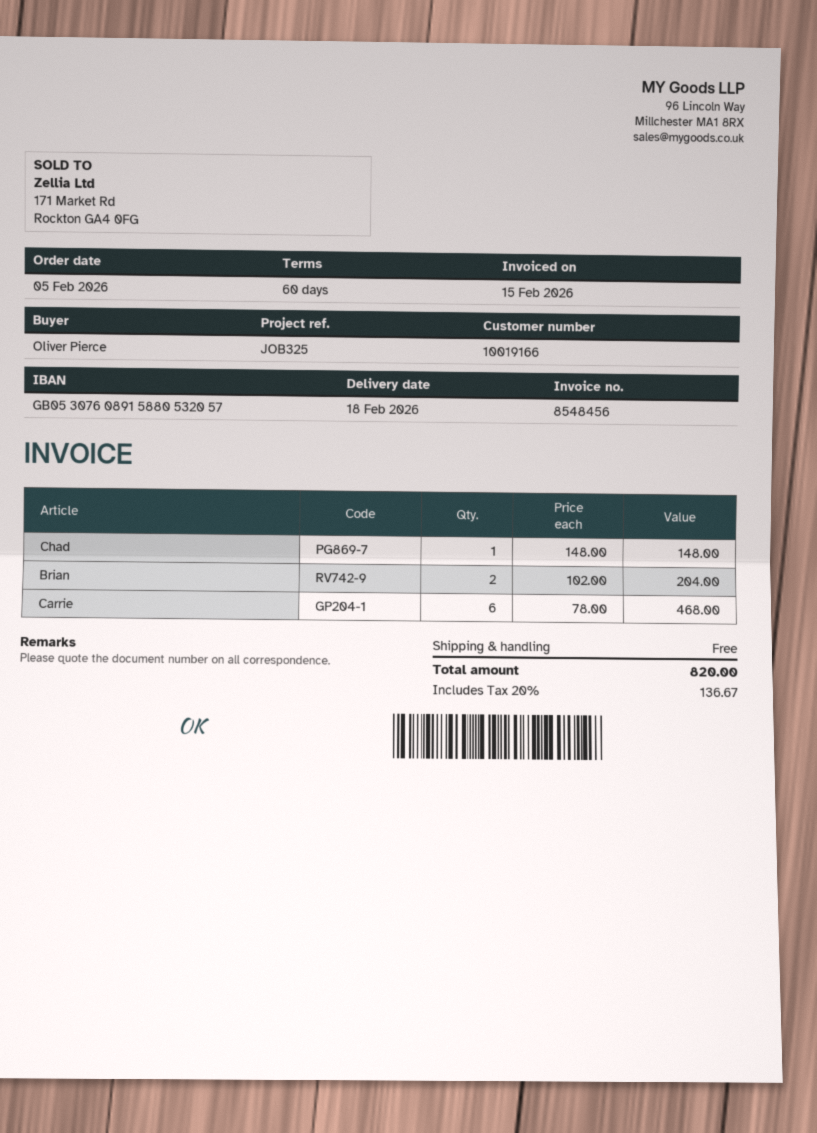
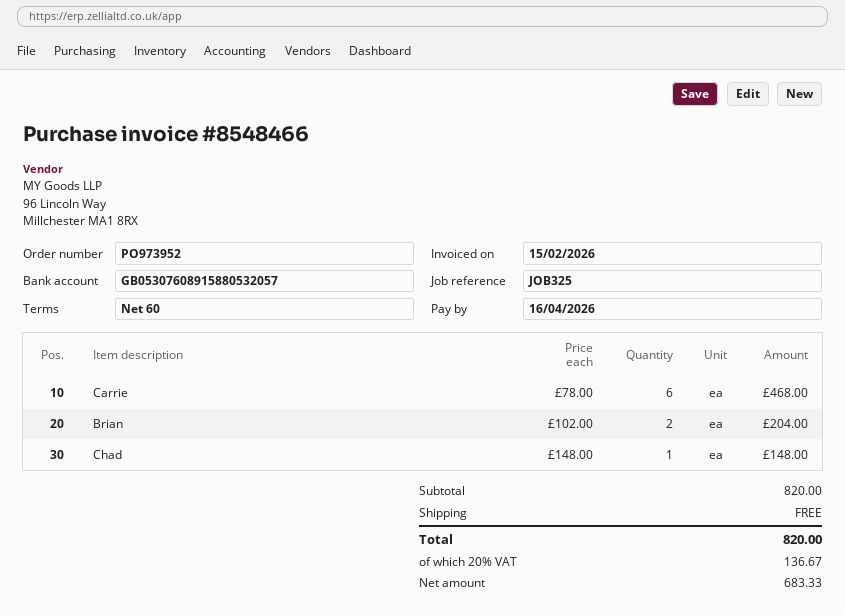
invoice number: 8548456 -> 8548466

